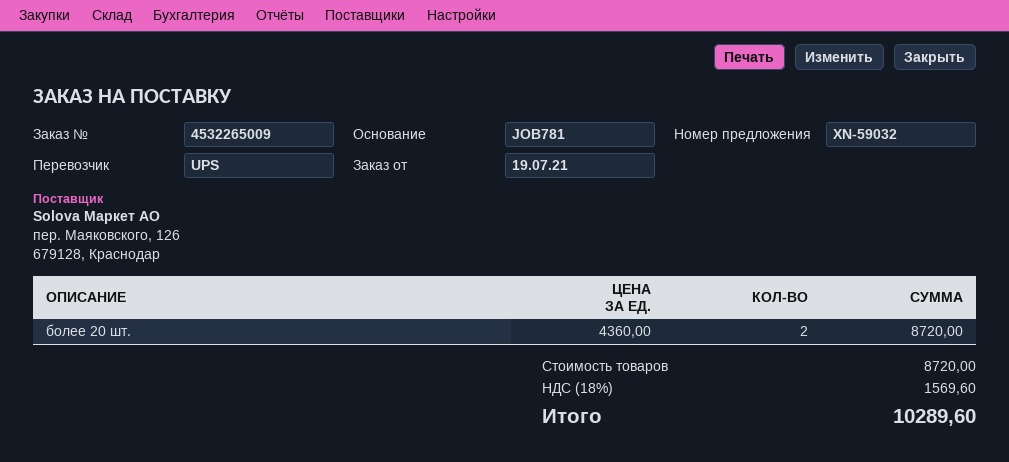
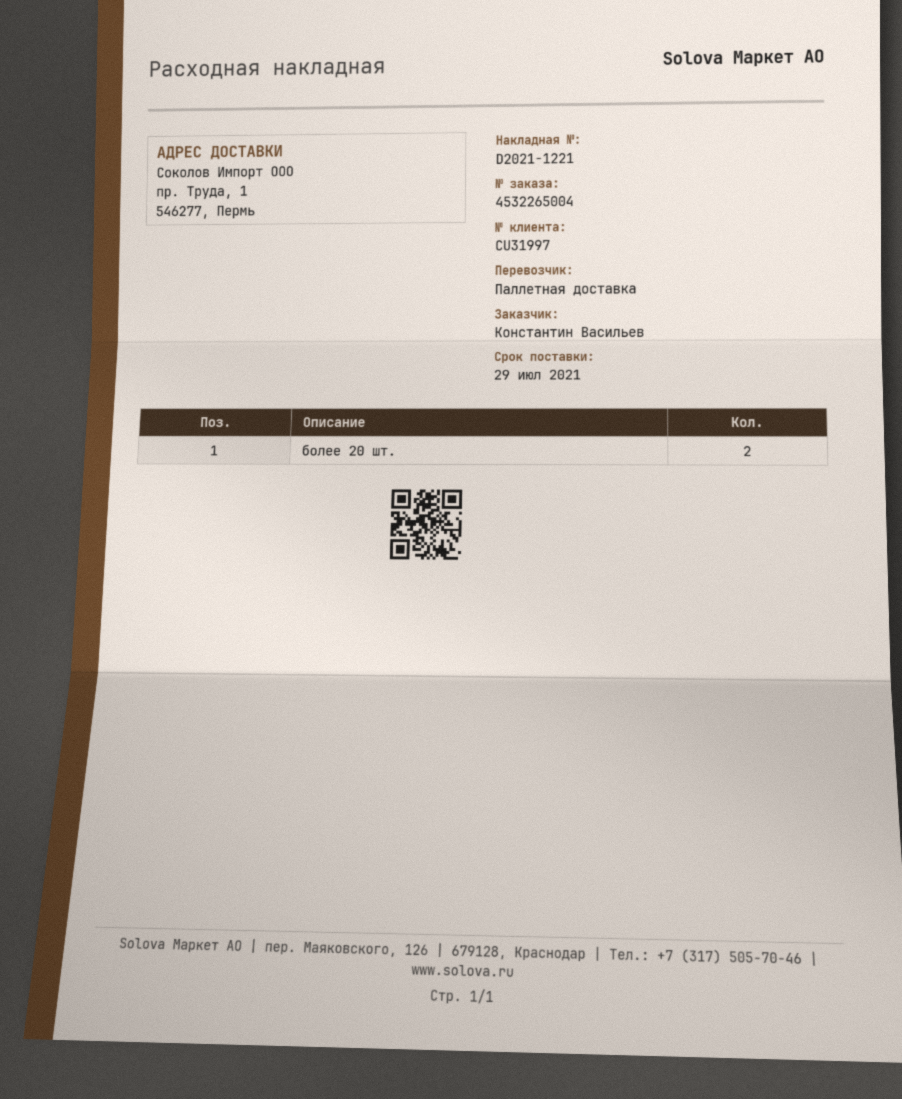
order number: 4532265009 -> 4532265004
shipping method: UPS -> pallet freight

